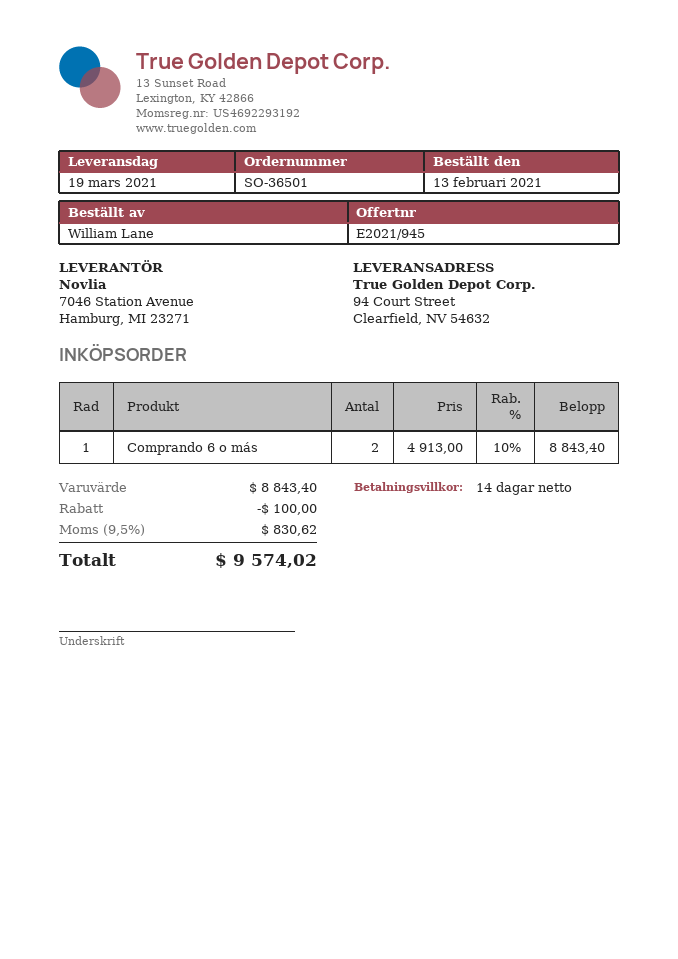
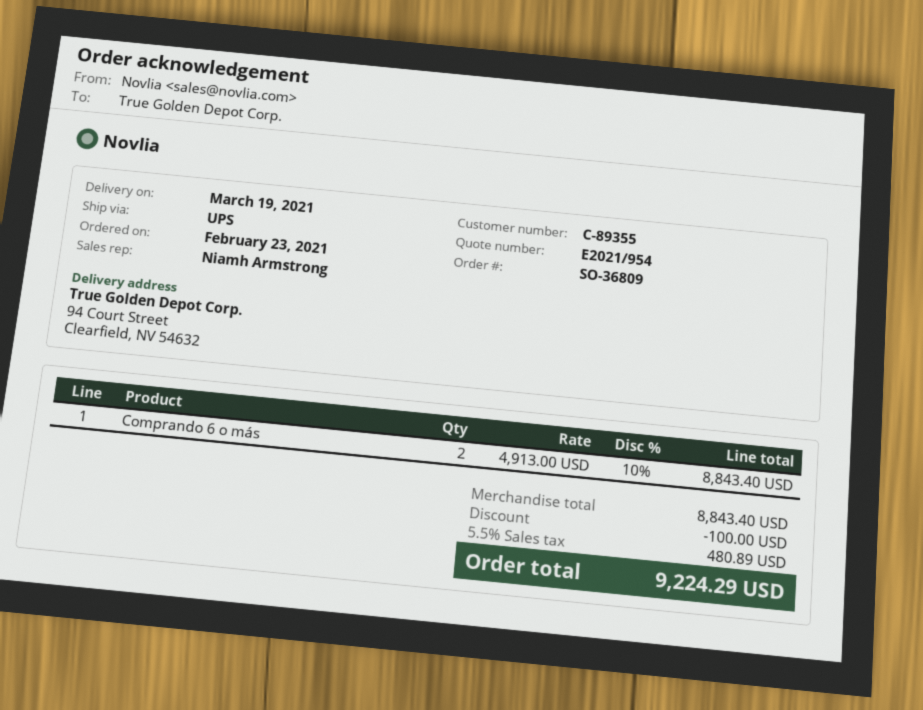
quote number: E2021/945 -> E2021/954
order number: SO-36501 -> SO-36809
order date: 2021-02-13 -> 2021-02-23
tax: 9.5% = 830.62 -> 5.5% = 480.89
total: 9574.02 -> 9224.29

